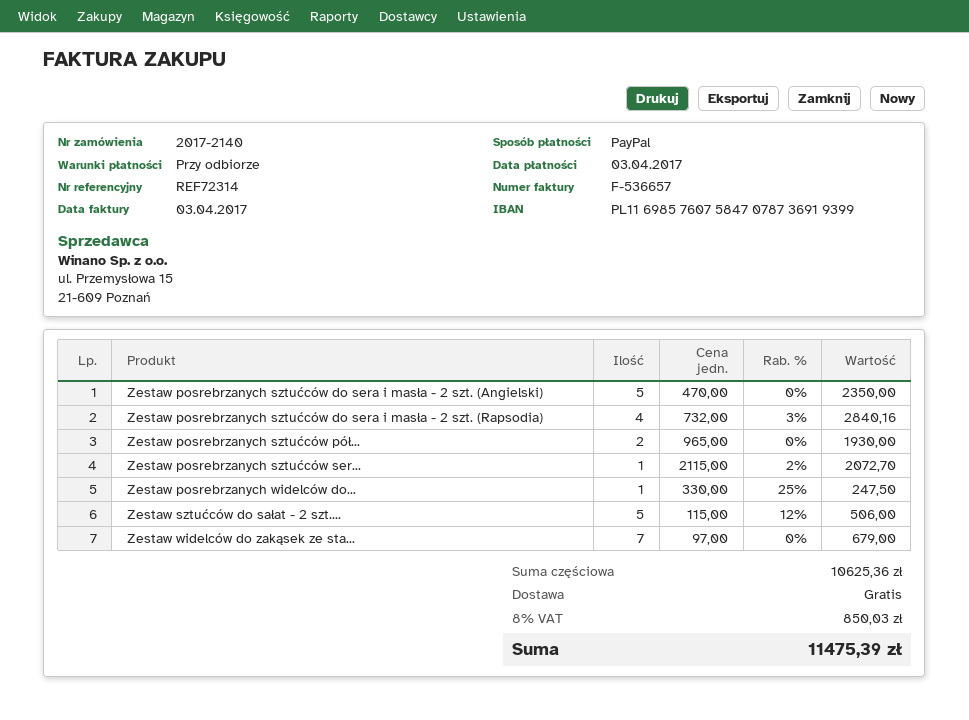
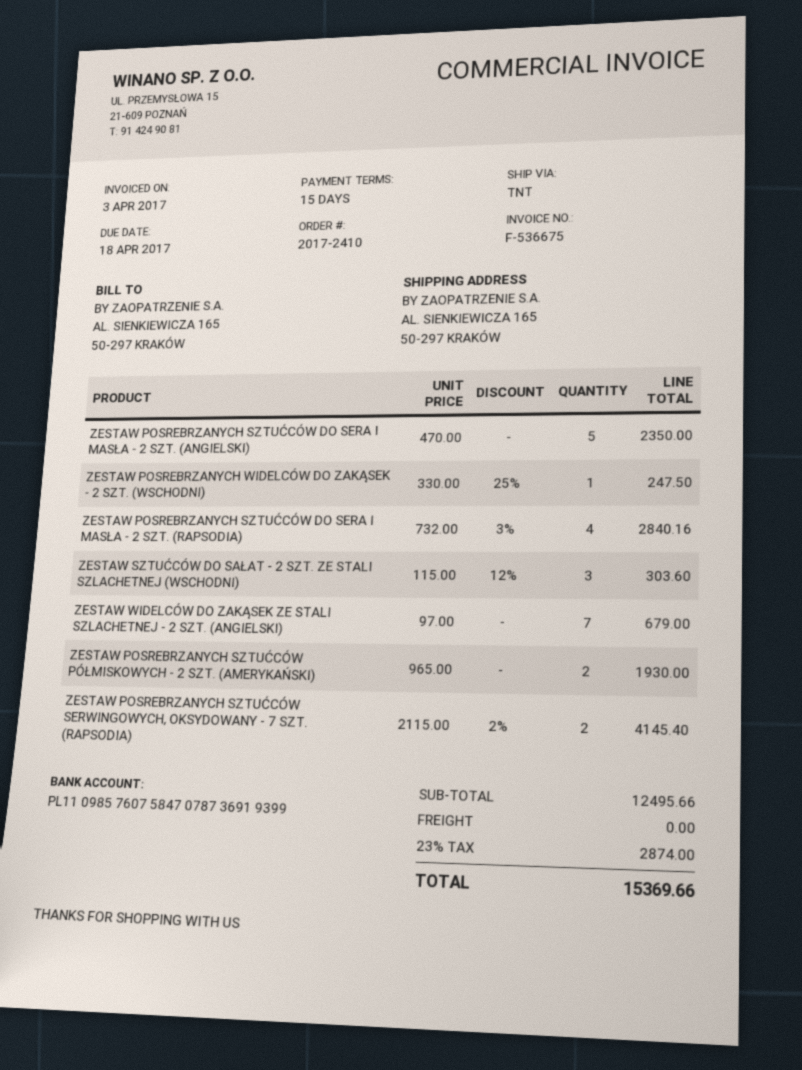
order number: 2017-2140 -> 2017-2410
invoice number: F-536657 -> F-536675
payment terms: on receipt -> 15 days
due date: 2017-04-03 -> 2017-04-18
bank account: PL11698576075847078736919399 -> PL11098576075847078736919399
Zestaw posrebrzanych sztućców ser...: 1 x 2115.00 - 2% = 2072.70 -> 2 x 2115.00 - 2% = 4145.40
Zestaw sztućców do sałat - 2 szt....: 5 x 115.00 - 12% = 506.00 -> 3 x 115.00 - 12% = 303.60
subtotal: 10625.36 -> 12495.66
tax: 8% = 850.03 -> 23% = 2874.00
total: 11475.39 -> 15369.66

